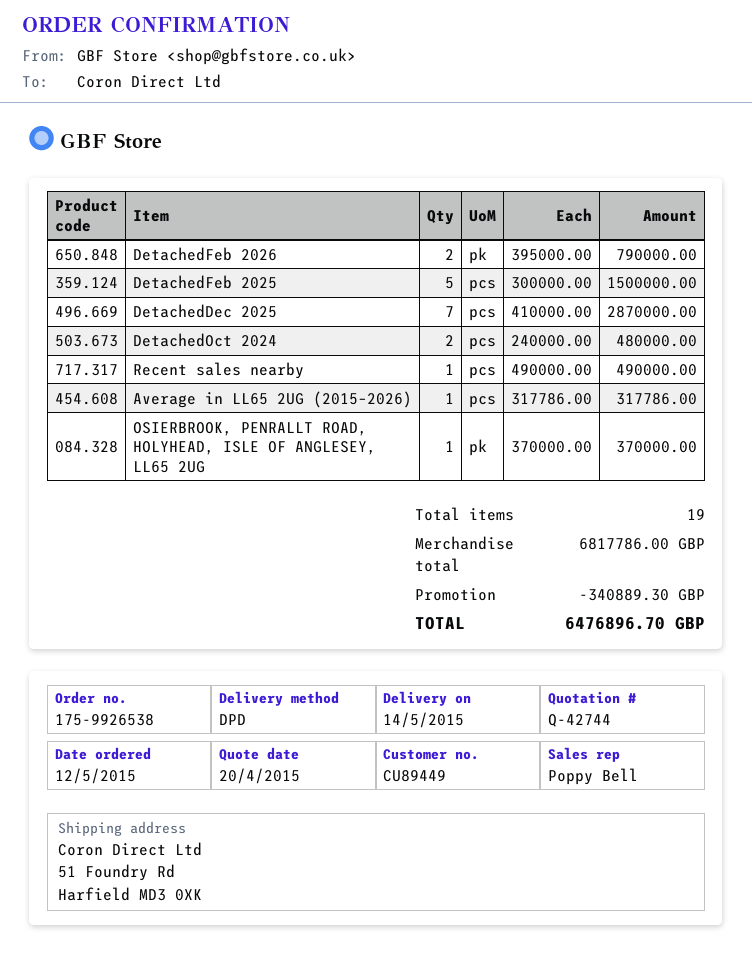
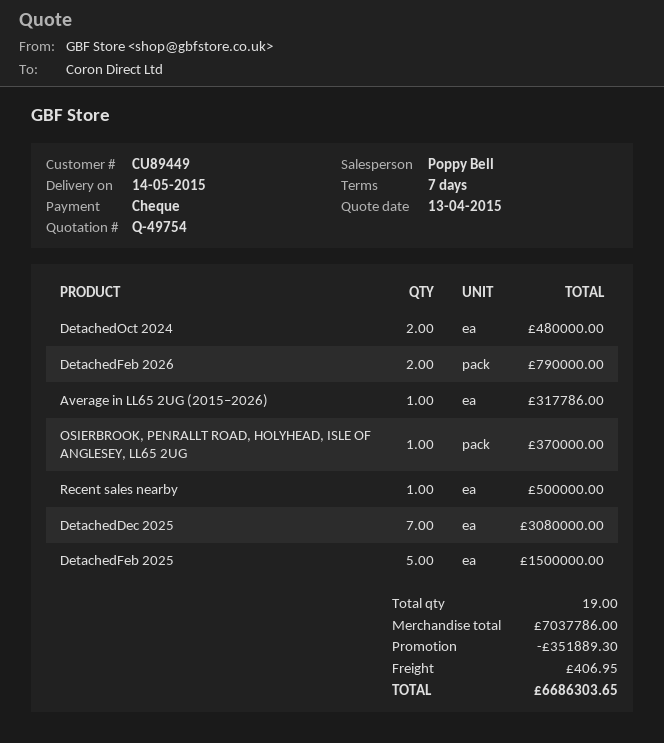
quote number: Q-42744 -> Q-49754
quote date: 2015-04-20 -> 2015-04-13
DetachedDec 2025: 7 for 2870000.00 -> 7 for 3080000.00
Recent sales nearby: 1 for 490000.00 -> 1 for 500000.00
subtotal: 6817786.00 -> 7037786.00
discount: 340889.30 -> 351889.30
shipping: none -> 406.95
total: 6476896.70 -> 6686303.65

